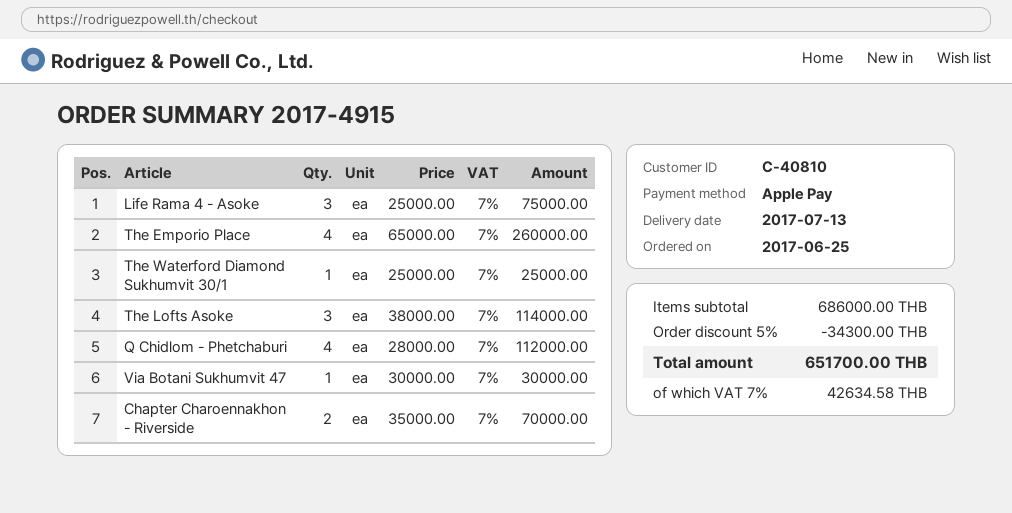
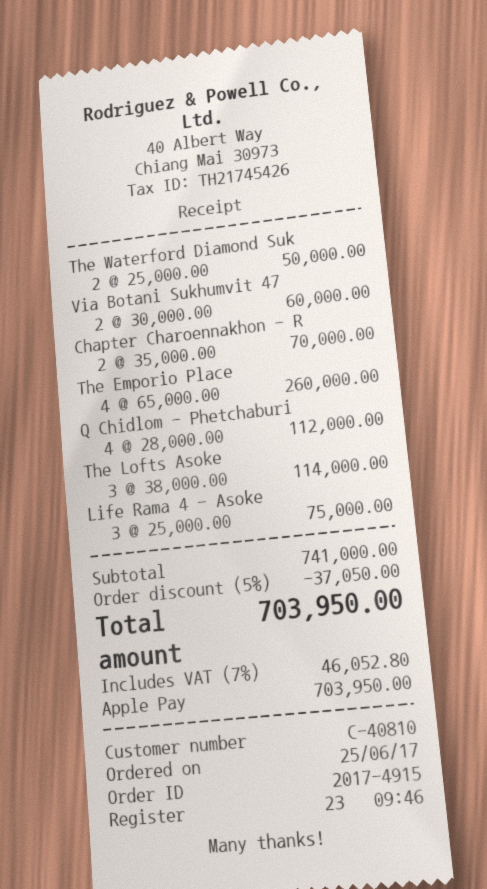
The Waterford Diamond Sukhumvit 30/1: 1 x 25000.00 = 25000.00 -> 2 x 25000.00 = 50000.00
Via Botani Sukhumvit 47: 1 x 30000.00 = 30000.00 -> 2 x 30000.00 = 60000.00
subtotal: 686000.00 -> 741000.00
discount: 5% = 34300.00 -> 5% = 37050.00
tax: 7% = 42634.58 -> 7% = 46052.80
total: 651700.00 -> 703950.00

